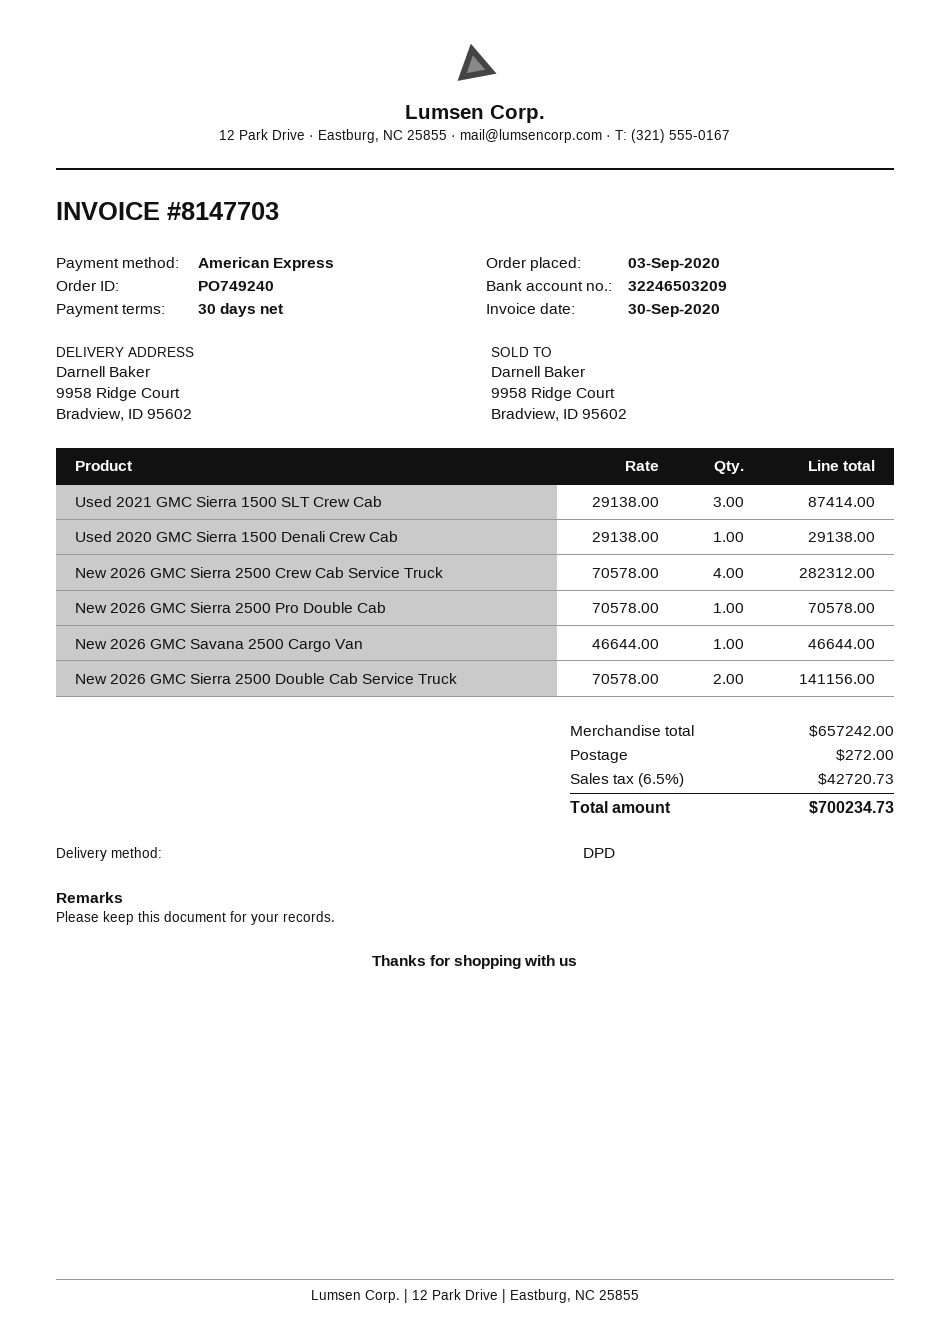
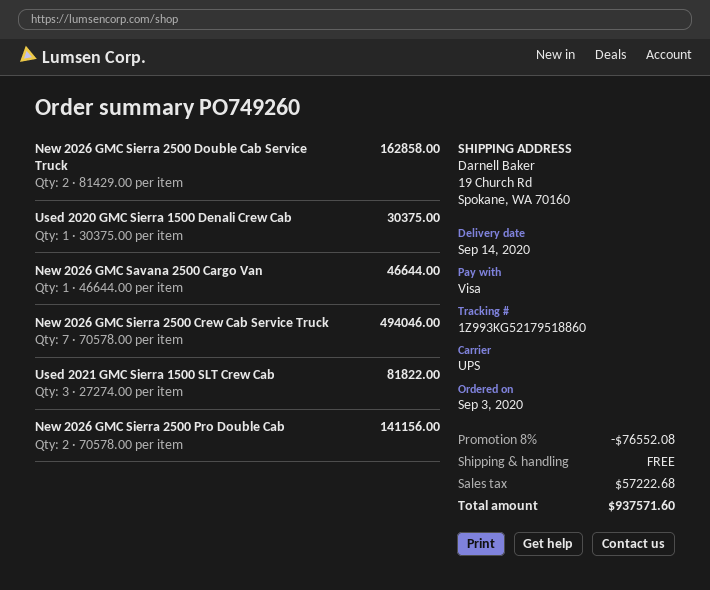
order number: PO749240 -> PO749260
payment method: American Express -> Visa
shipping method: DPD -> UPS
ship to: 9958 Ridge Court, Bradview, ID 95602 -> 19 Church Rd, Spokane, WA 70160
Used 2021 GMC Sierra 1500 SLT Crew Cab: 3 x 29138.00 = 87414.00 -> 3 x 27274.00 = 81822.00
Used 2020 GMC Sierra 1500 Denali Crew Cab: 1 x 29138.00 = 29138.00 -> 1 x 30375.00 = 30375.00
New 2026 GMC Sierra 2500 Crew Cab Service Truck: 4 x 70578.00 = 282312.00 -> 7 x 70578.00 = 494046.00
New 2026 GMC Sierra 2500 Pro Double Cab: 1 x 70578.00 = 70578.00 -> 2 x 70578.00 = 141156.00
New 2026 GMC Sierra 2500 Double Cab Service Truck: 2 x 70578.00 = 141156.00 -> 2 x 81429.00 = 162858.00
discount: none -> 8% = 76552.08
shipping: 272.00 -> 0.00
tax: 42720.73 -> 57222.68
total: 700234.73 -> 937571.60

